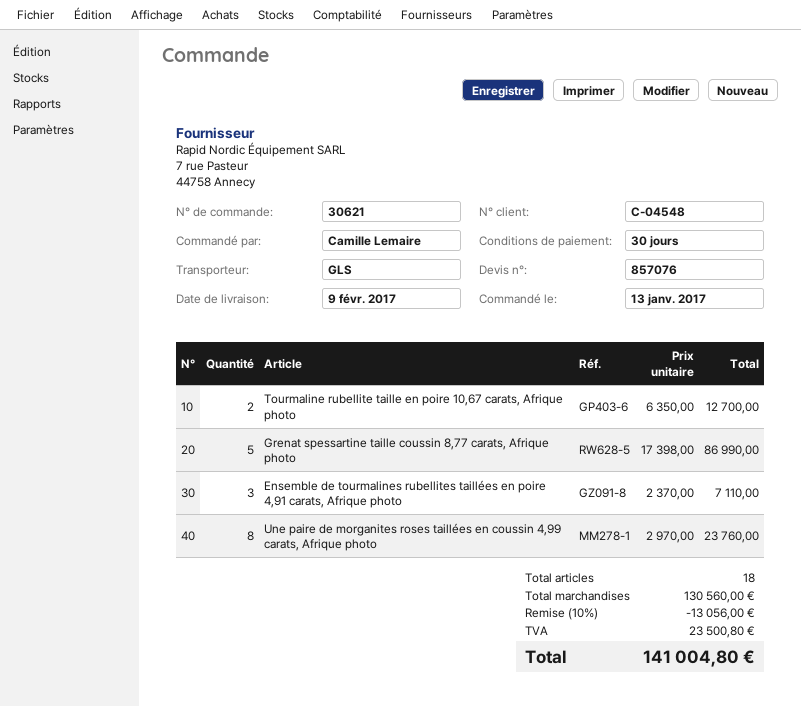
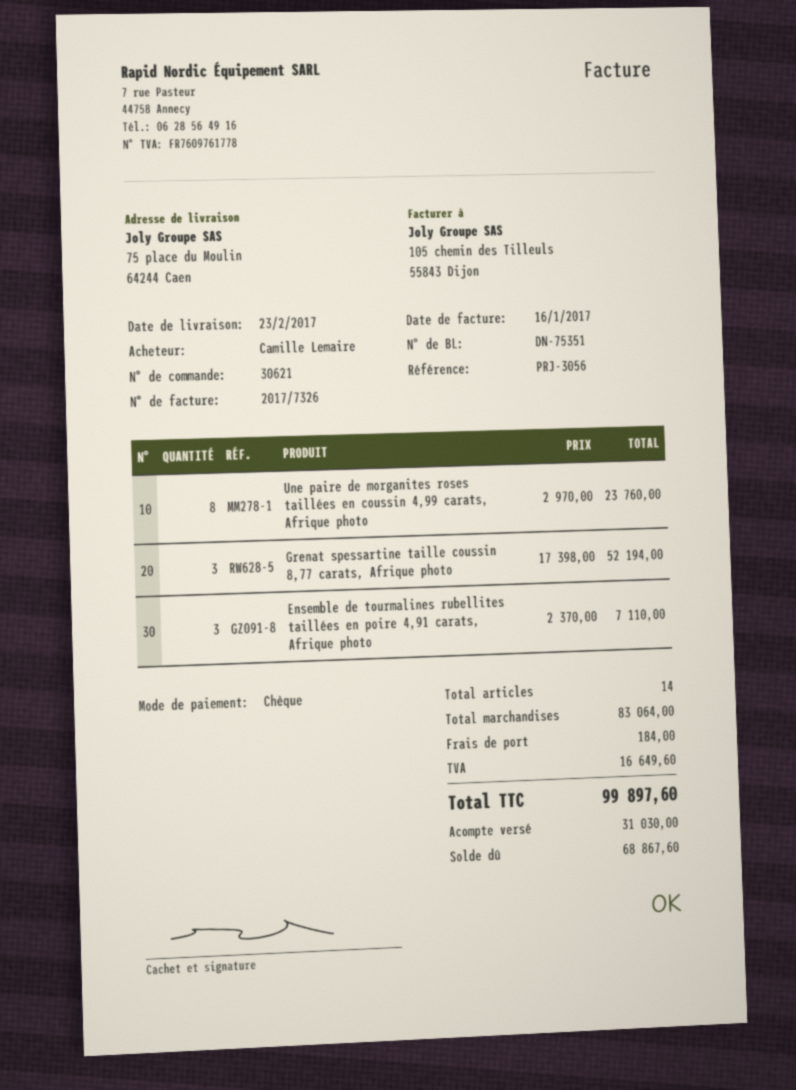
delivery date: 2017-02-09 -> 2017-02-23
Tourmaline rubellite taille en poire 10,67 carats, Afrique photo: 2 x 6350.00 = 12700.00 -> none
Grenat spessartine taille coussin 8,77 carats, Afrique photo: 5 x 17398.00 = 86990.00 -> 3 x 17398.00 = 52194.00
total quantity: 18 -> 14
subtotal: 130560.00 -> 83064.00
discount: 10% = 13056.00 -> none
shipping: none -> 184.00
tax: 23500.80 -> 16649.60
total: 141004.80 -> 99897.60

